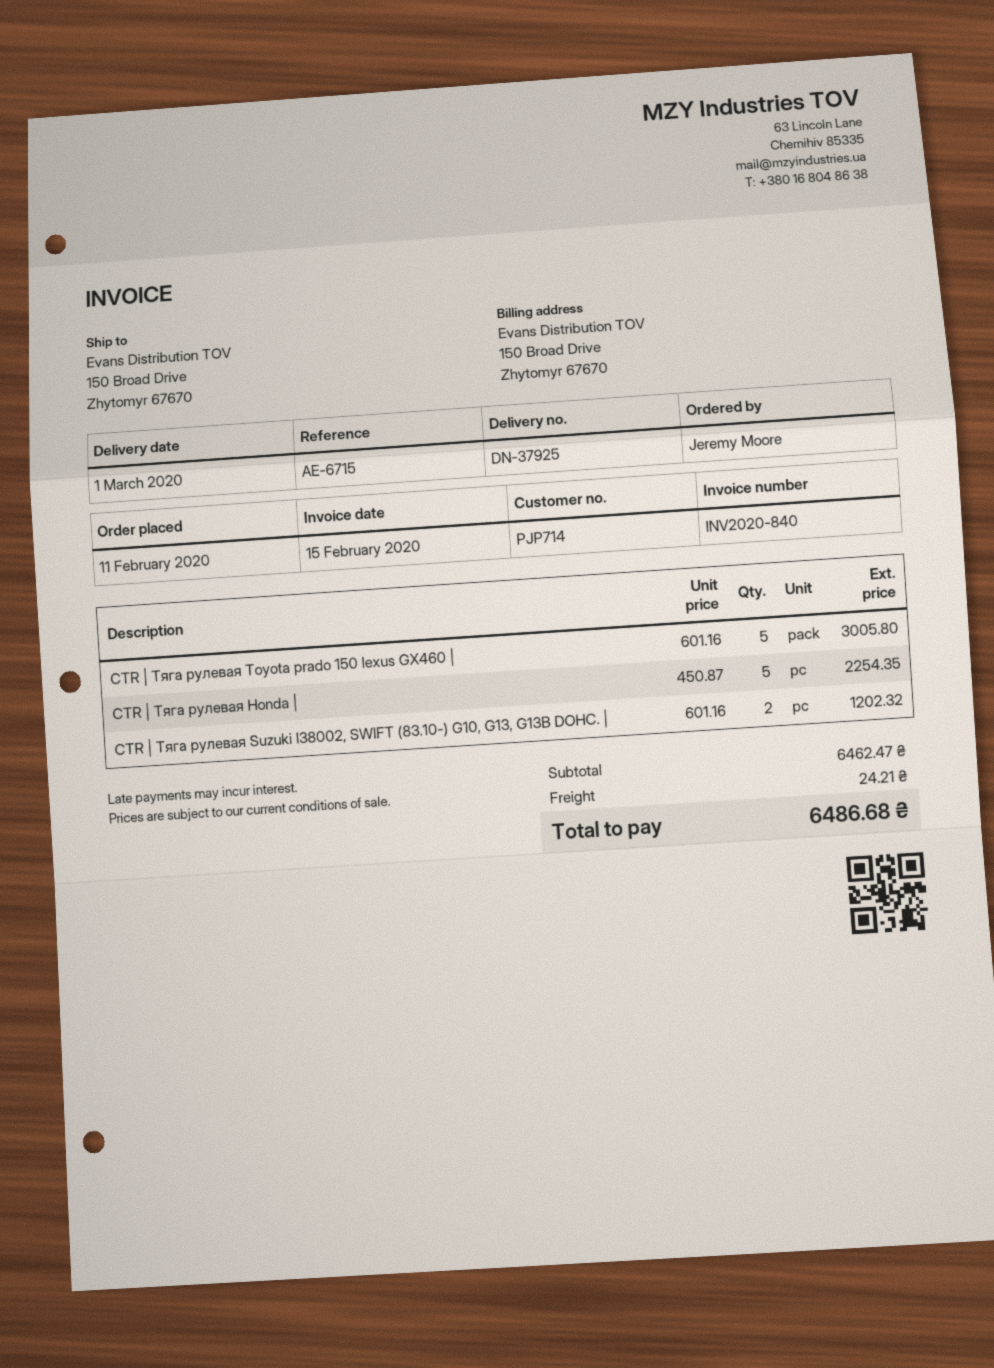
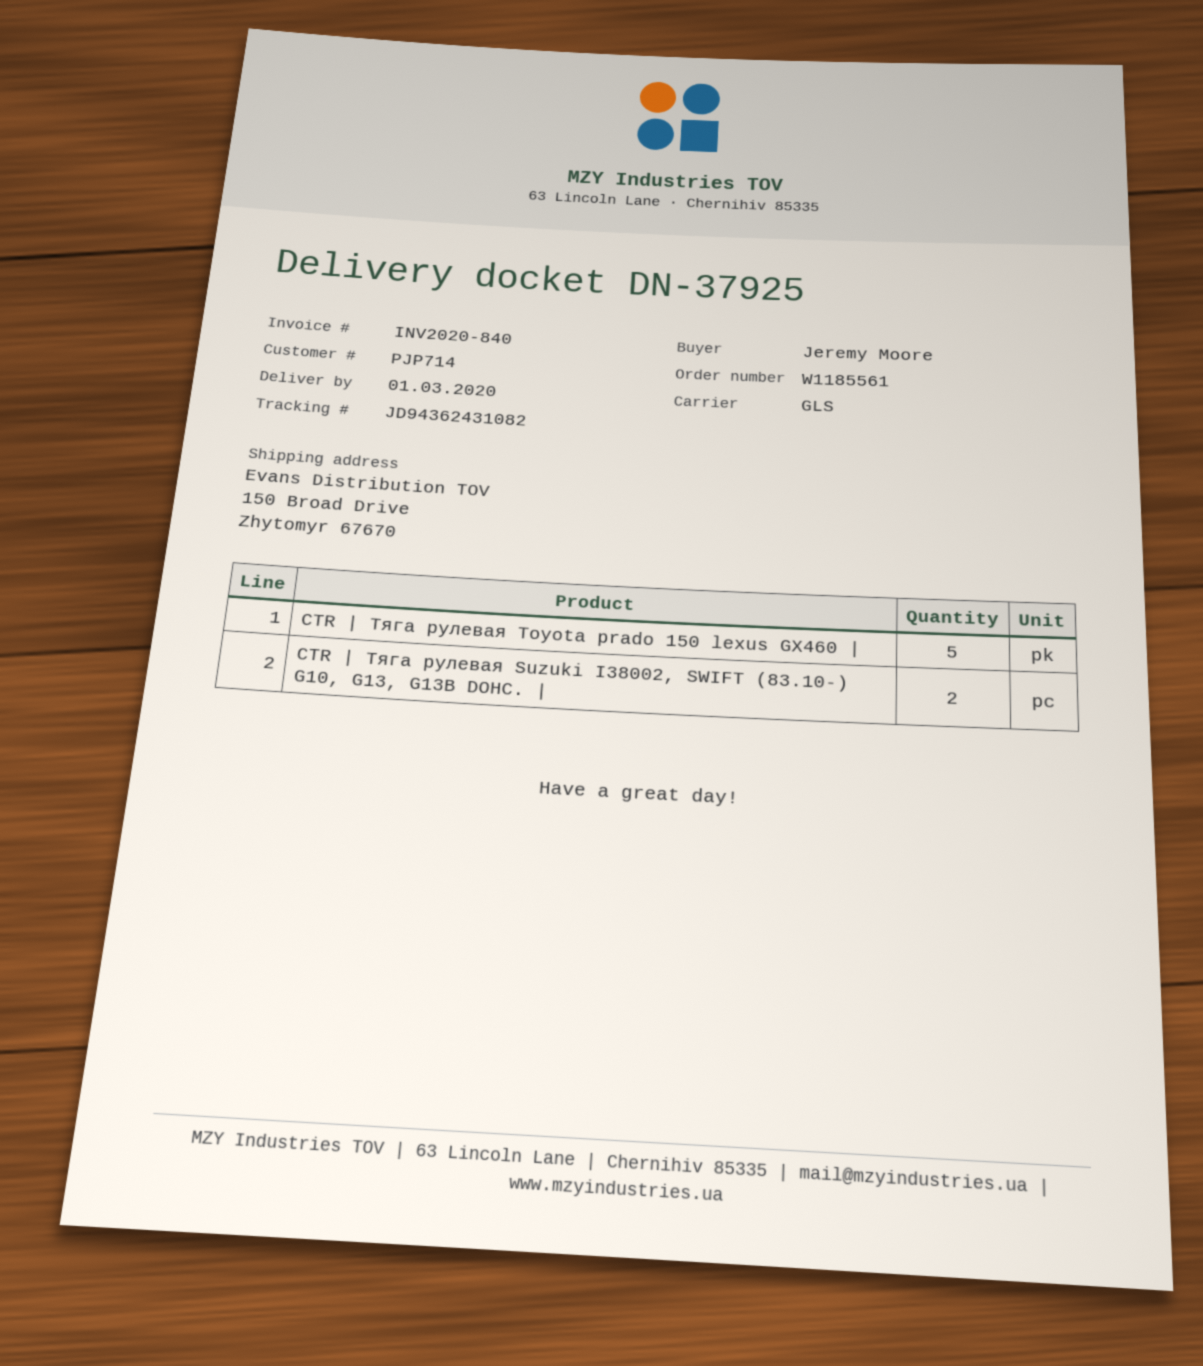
CTR | Тяга рулевая Honda |: 5 -> none

